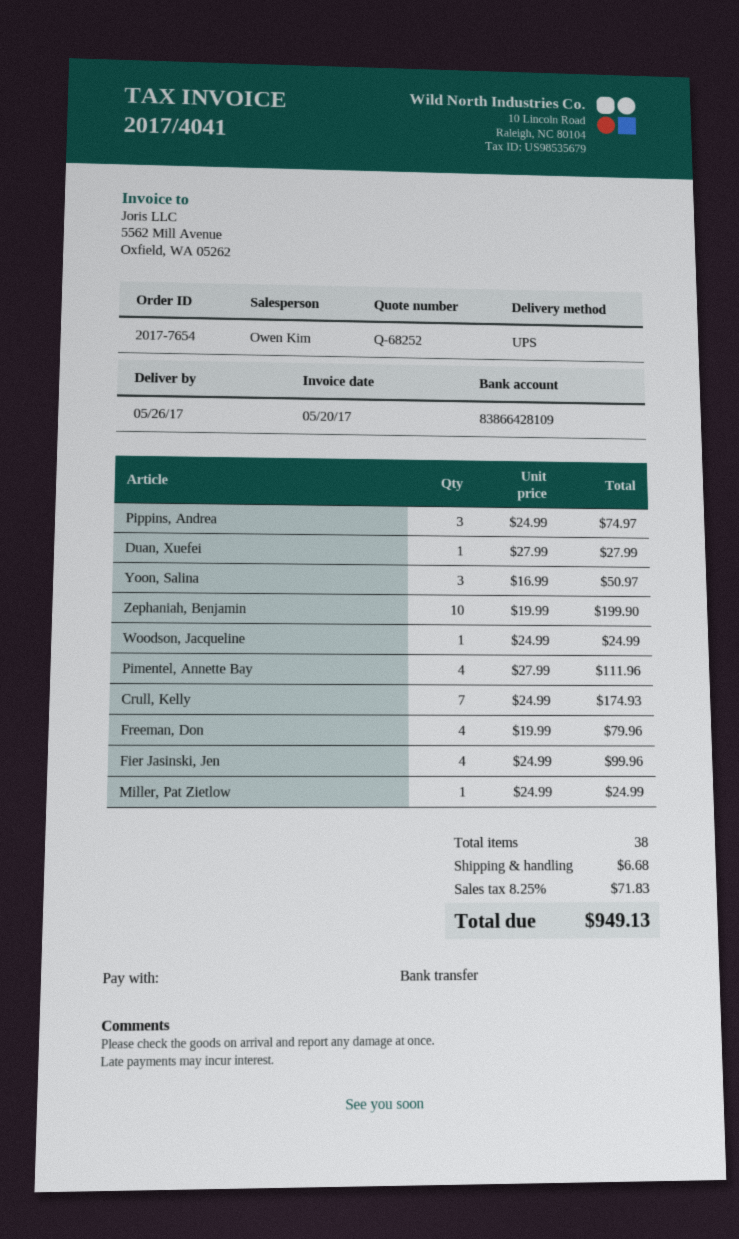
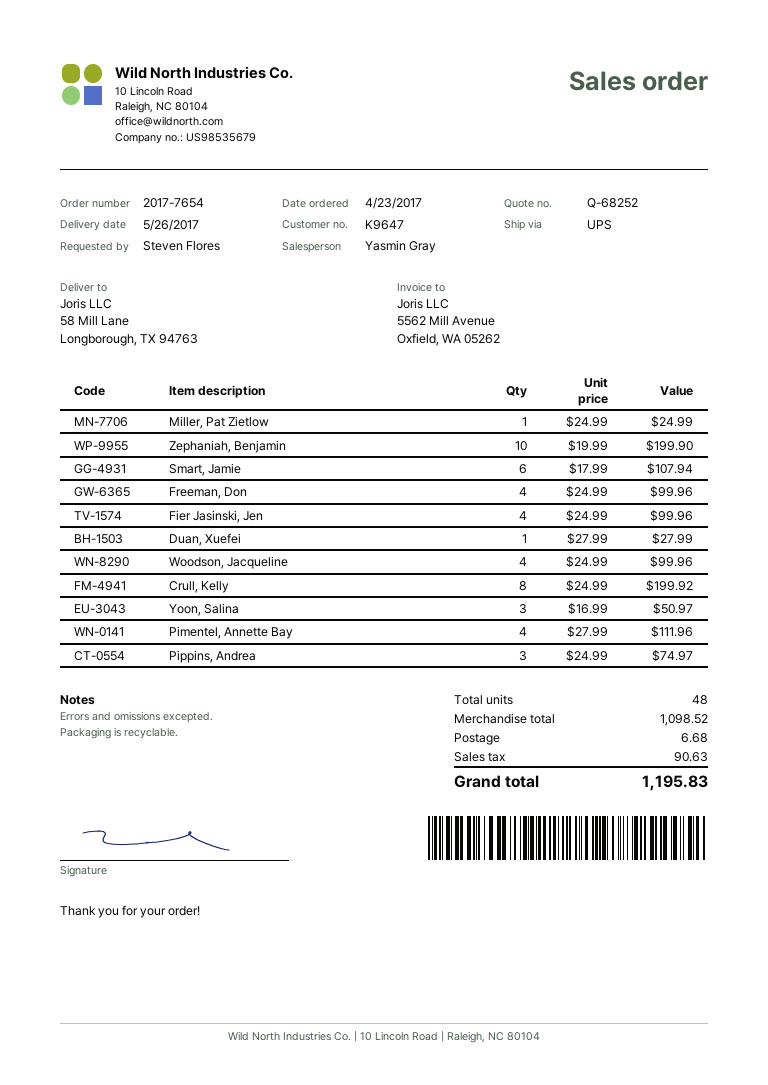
sales rep: Owen Kim -> Yasmin Gray
Woodson, Jacqueline: 1 x 24.99 = 24.99 -> 4 x 24.99 = 99.96
Crull, Kelly: 7 x 24.99 = 174.93 -> 8 x 24.99 = 199.92
Freeman, Don: 4 x 19.99 = 79.96 -> 4 x 24.99 = 99.96
Smart, Jamie: none -> 6 x 17.99 = 107.94
total quantity: 38 -> 48
tax: 71.83 -> 90.63
total: 949.13 -> 1195.83

